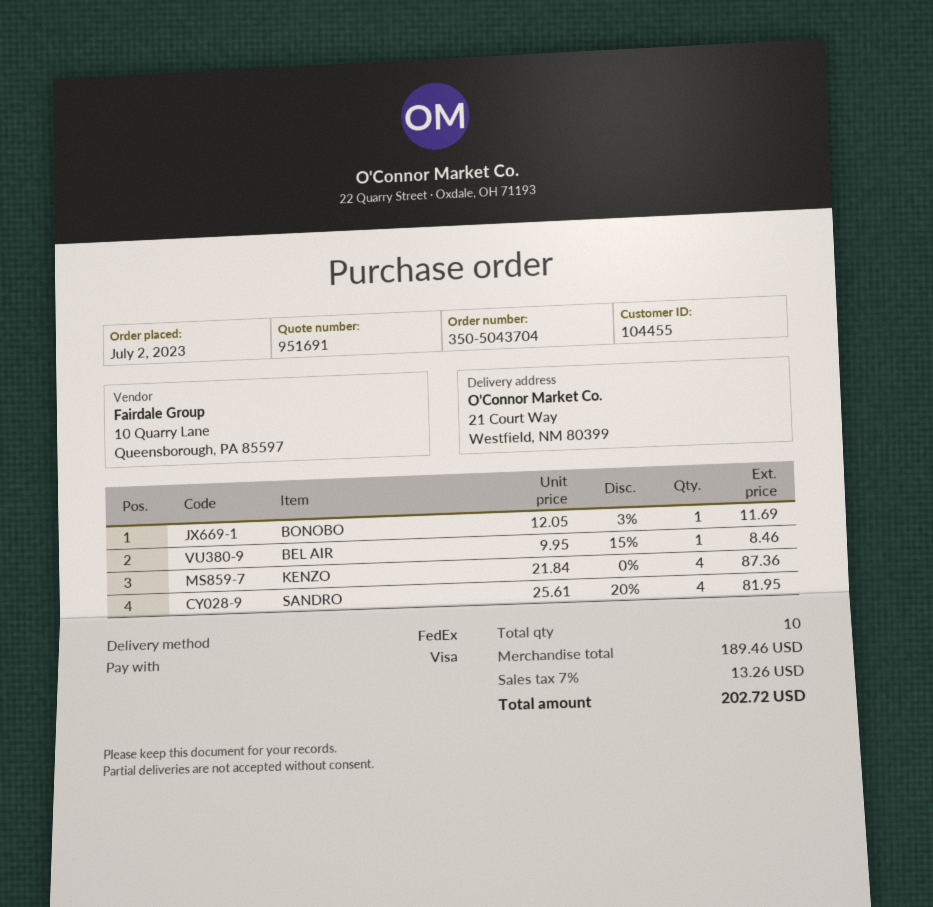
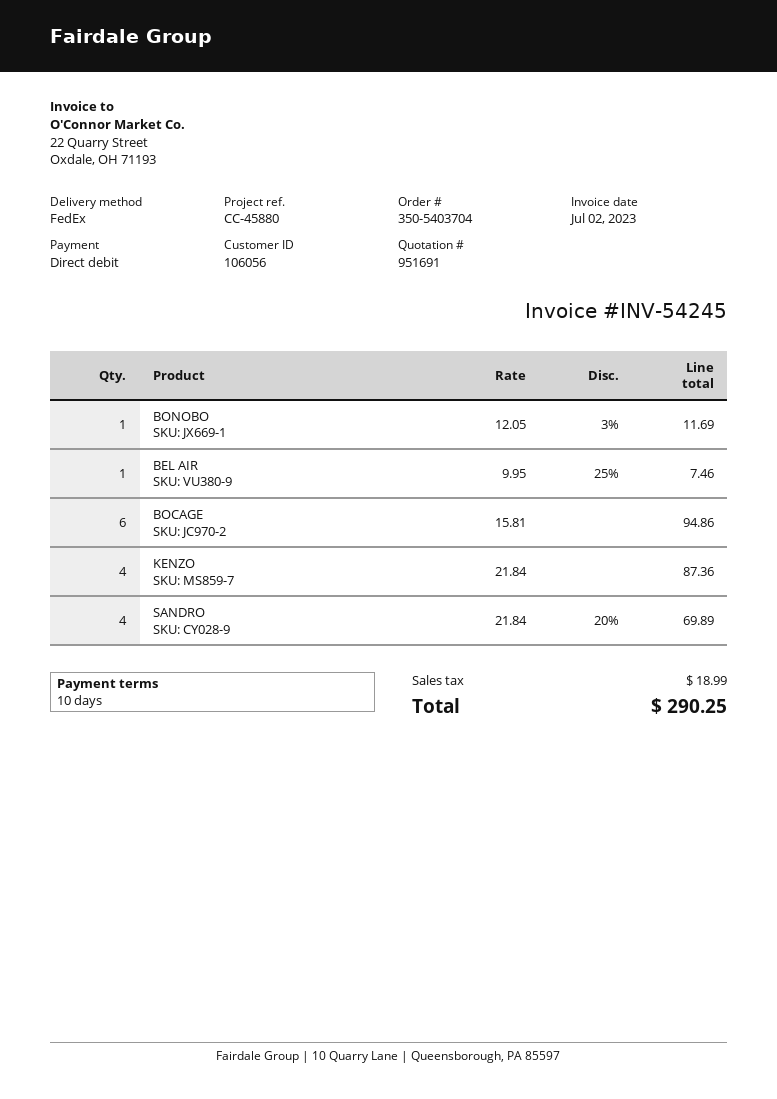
order number: 350-5043704 -> 350-5403704
customer number: 104455 -> 106056
payment method: Visa -> direct debit
BEL AIR: 1 x 9.95 - 15% = 8.46 -> 1 x 9.95 - 25% = 7.46
SANDRO: 4 x 25.61 - 20% = 81.95 -> 4 x 21.84 - 20% = 69.89
BOCAGE: none -> 6 x 15.81 = 94.86
tax: 13.26 -> 18.99
total: 202.72 -> 290.25

